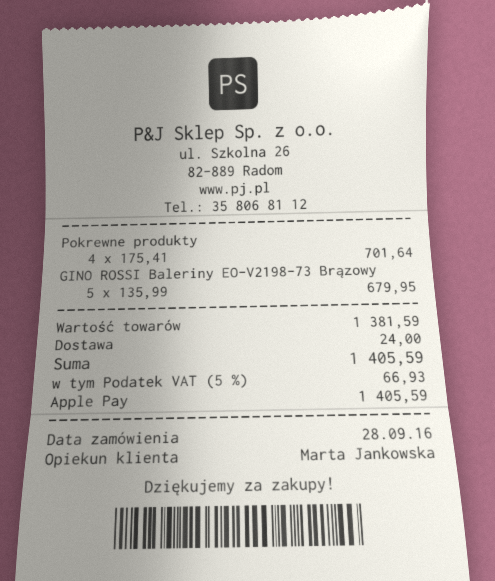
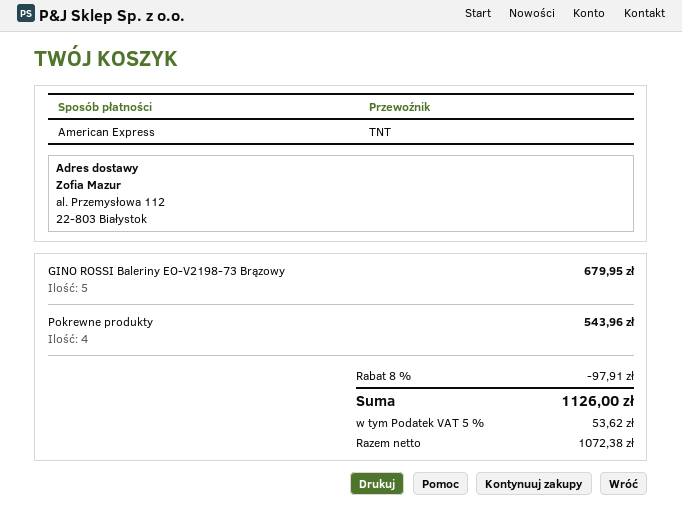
payment method: Apple Pay -> American Express
Pokrewne produkty: 4 for 701.64 -> 4 for 543.96
discount: none -> 8% = 97.91
shipping: 24.00 -> none
tax: 5% = 66.93 -> 5% = 53.62
total: 1405.59 -> 1126.00

